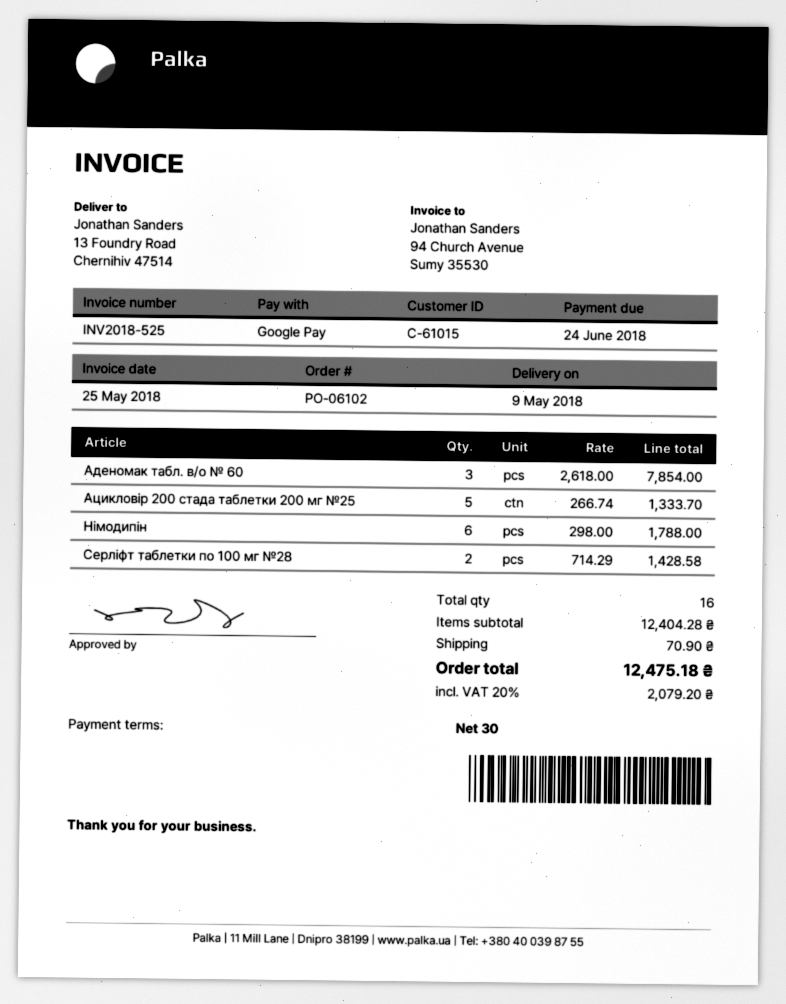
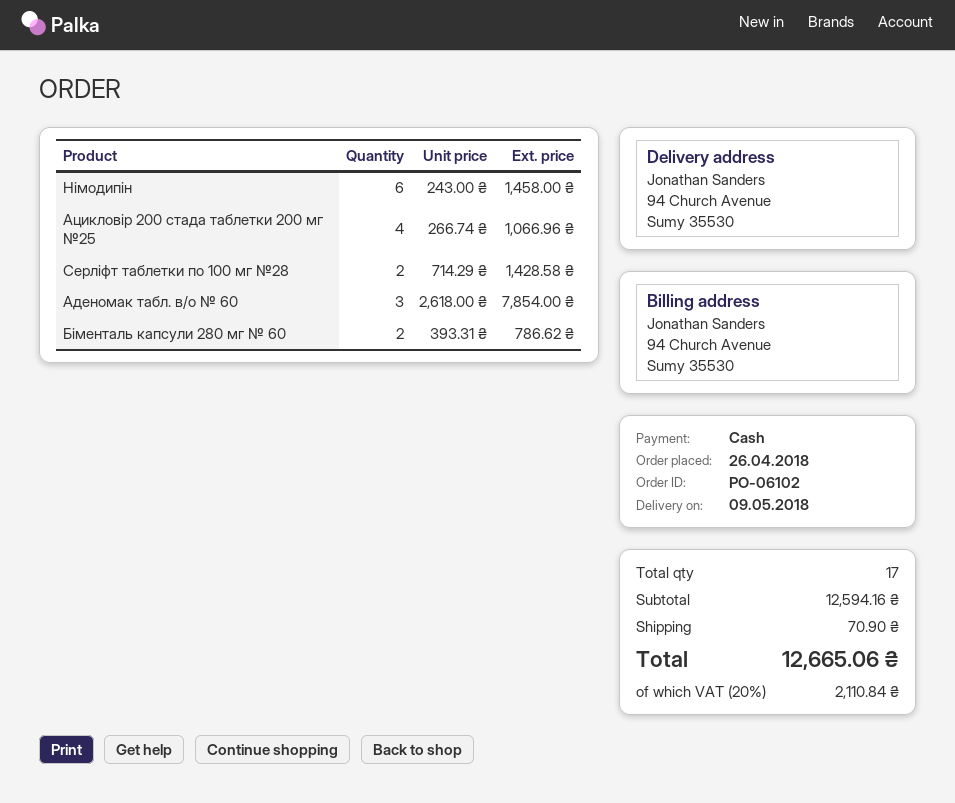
payment method: Google Pay -> cash
ship to: 13 Foundry Road, Chernihiv 47514 -> 94 Church Avenue, Sumy 35530
Ацикловір 200 стада таблетки 200 мг №25: 5 x 266.74 = 1333.70 -> 4 x 266.74 = 1066.96
Німодипін: 6 x 298.00 = 1788.00 -> 6 x 243.00 = 1458.00
Біменталь капсули 280 мг № 60: none -> 2 x 393.31 = 786.62
total quantity: 16 -> 17
subtotal: 12404.28 -> 12594.16
tax: 20% = 2079.20 -> 20% = 2110.84
total: 12475.18 -> 12665.06

